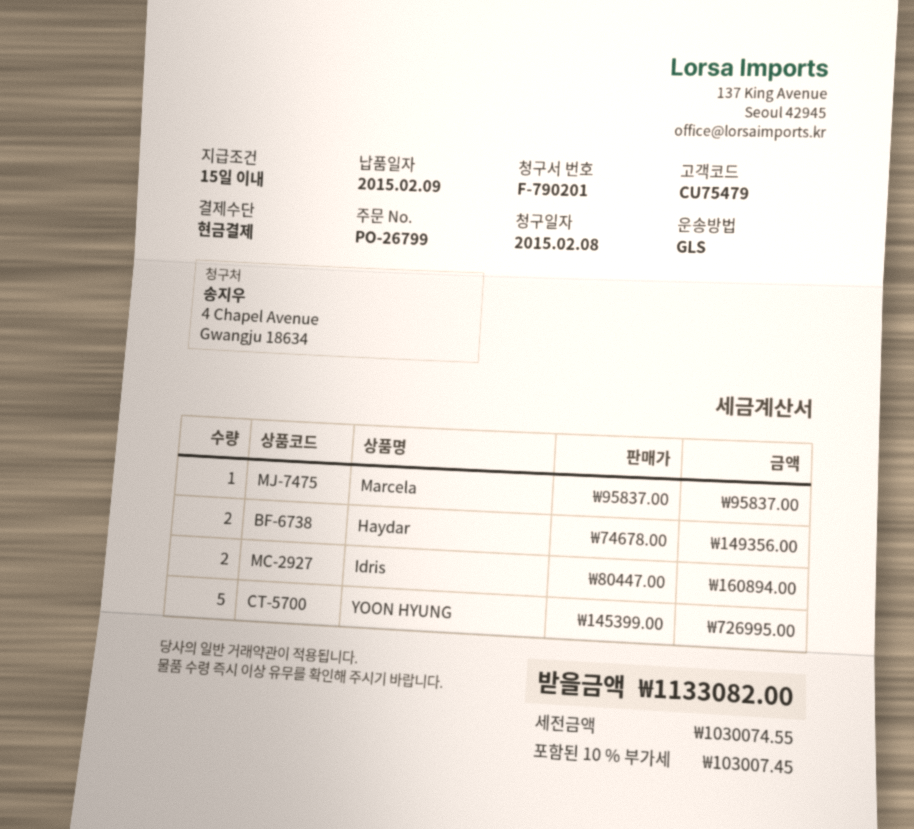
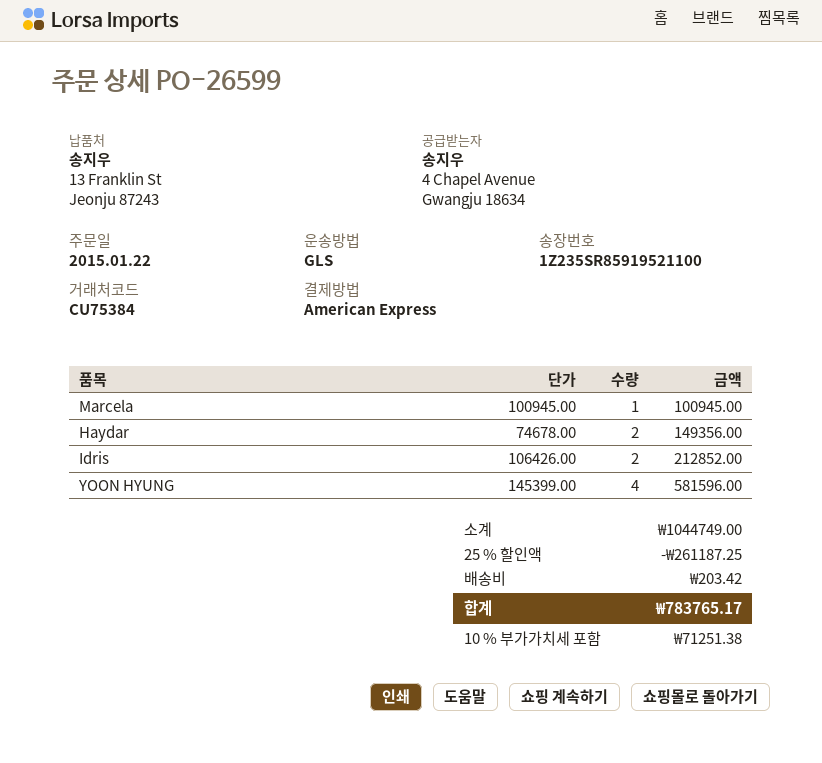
order number: PO-26799 -> PO-26599
customer number: CU75479 -> CU75384
payment method: cash -> American Express
Marcela: 1 x 95837.00 = 95837.00 -> 1 x 100945.00 = 100945.00
Idris: 2 x 80447.00 = 160894.00 -> 2 x 106426.00 = 212852.00
YOON HYUNG: 5 x 145399.00 = 726995.00 -> 4 x 145399.00 = 581596.00
discount: none -> 25% = 261187.25
shipping: none -> 203.42
tax: 10% = 103007.45 -> 10% = 71251.38
total: 1133082.00 -> 783765.17

